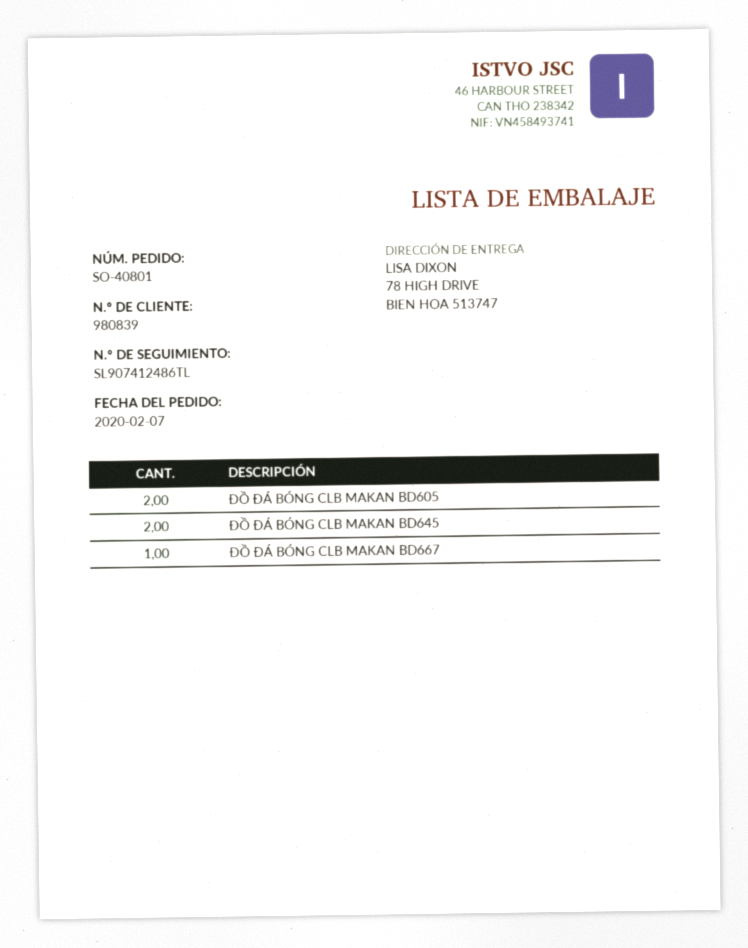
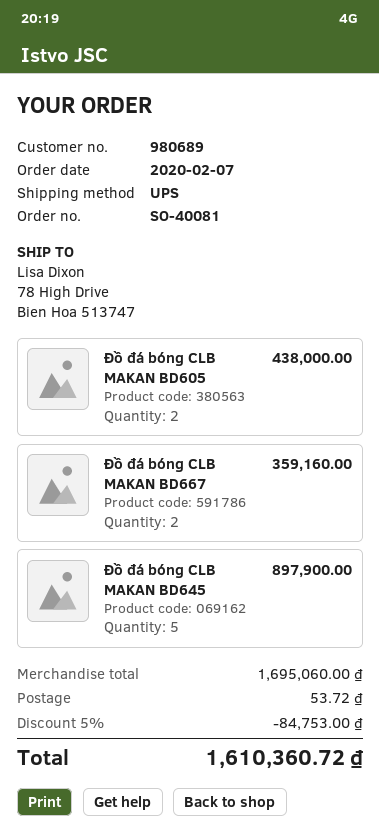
order number: SO-40801 -> SO-40081
customer number: 980839 -> 980689
ĐỒ ĐÁ BÓNG CLB MAKAN BD645: 2 -> 5
ĐỒ ĐÁ BÓNG CLB MAKAN BD667: 1 -> 2

